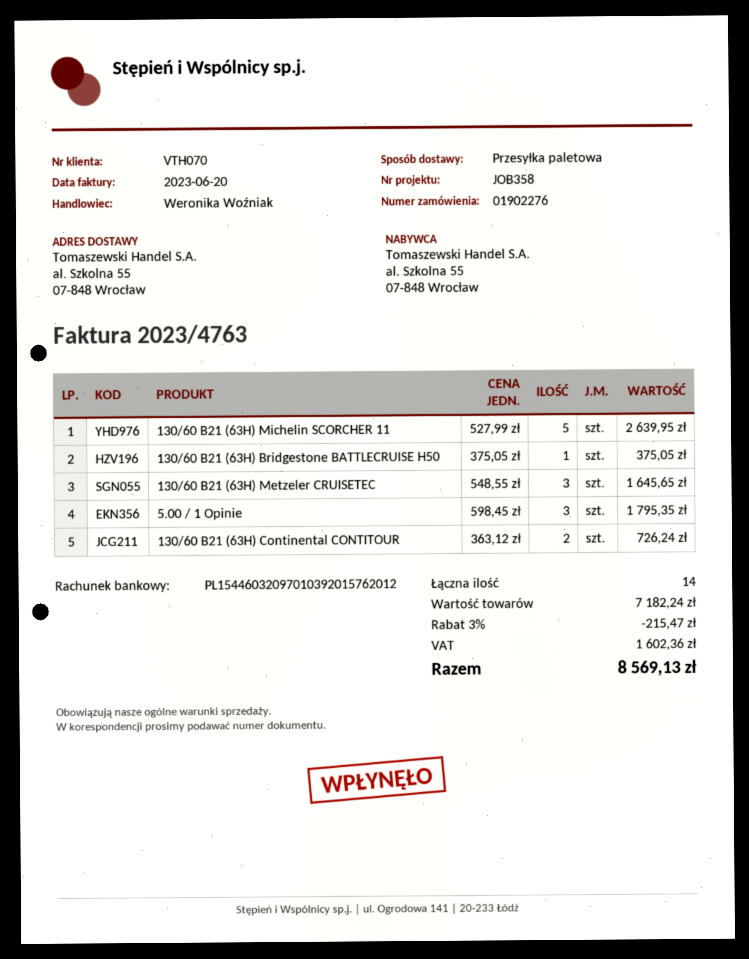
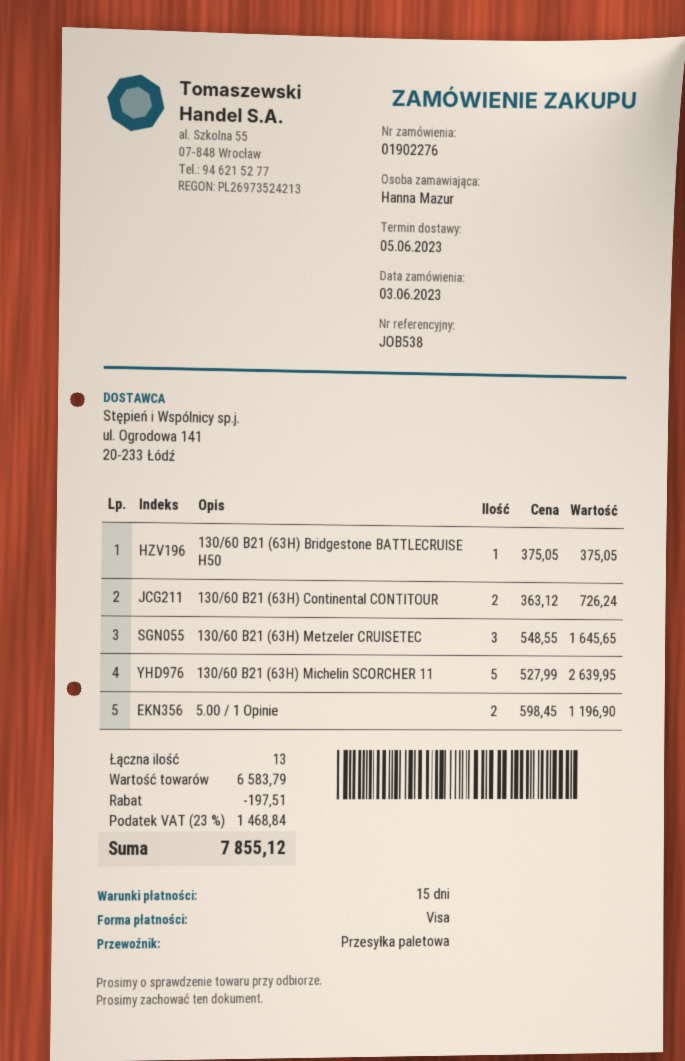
reference: JOB358 -> JOB538
5.00 / 1 Opinie: 3 x 598.45 = 1795.35 -> 2 x 598.45 = 1196.90
total quantity: 14 -> 13
subtotal: 7182.24 -> 6583.79
discount: 215.47 -> 197.51
tax: 1602.36 -> 1468.84
total: 8569.13 -> 7855.12

